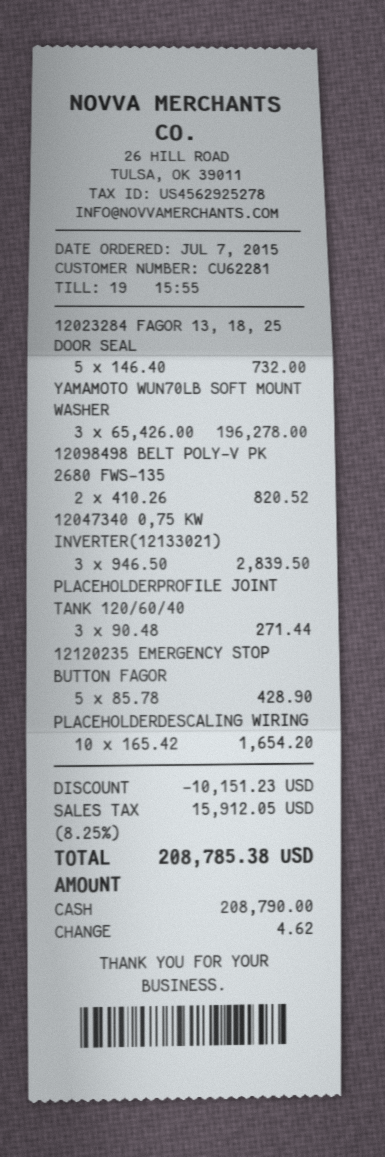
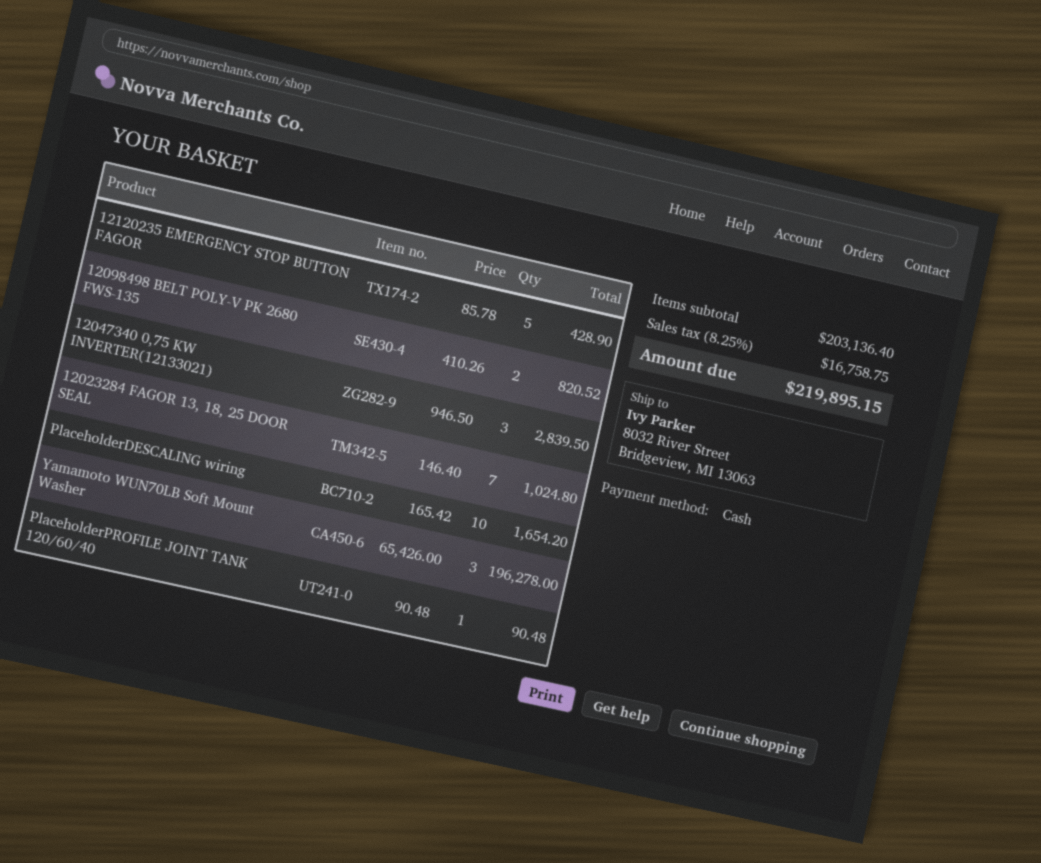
12023284 FAGOR 13, 18, 25 DOOR SEAL: 5 x 146.40 = 732.00 -> 7 x 146.40 = 1024.80
PLACEHOLDERPROFILE JOINT TANK 120/60/40: 3 x 90.48 = 271.44 -> 1 x 90.48 = 90.48
discount: 10151.23 -> none
tax: 8.25% = 15912.05 -> 8.25% = 16758.75
total: 208785.38 -> 219895.15

